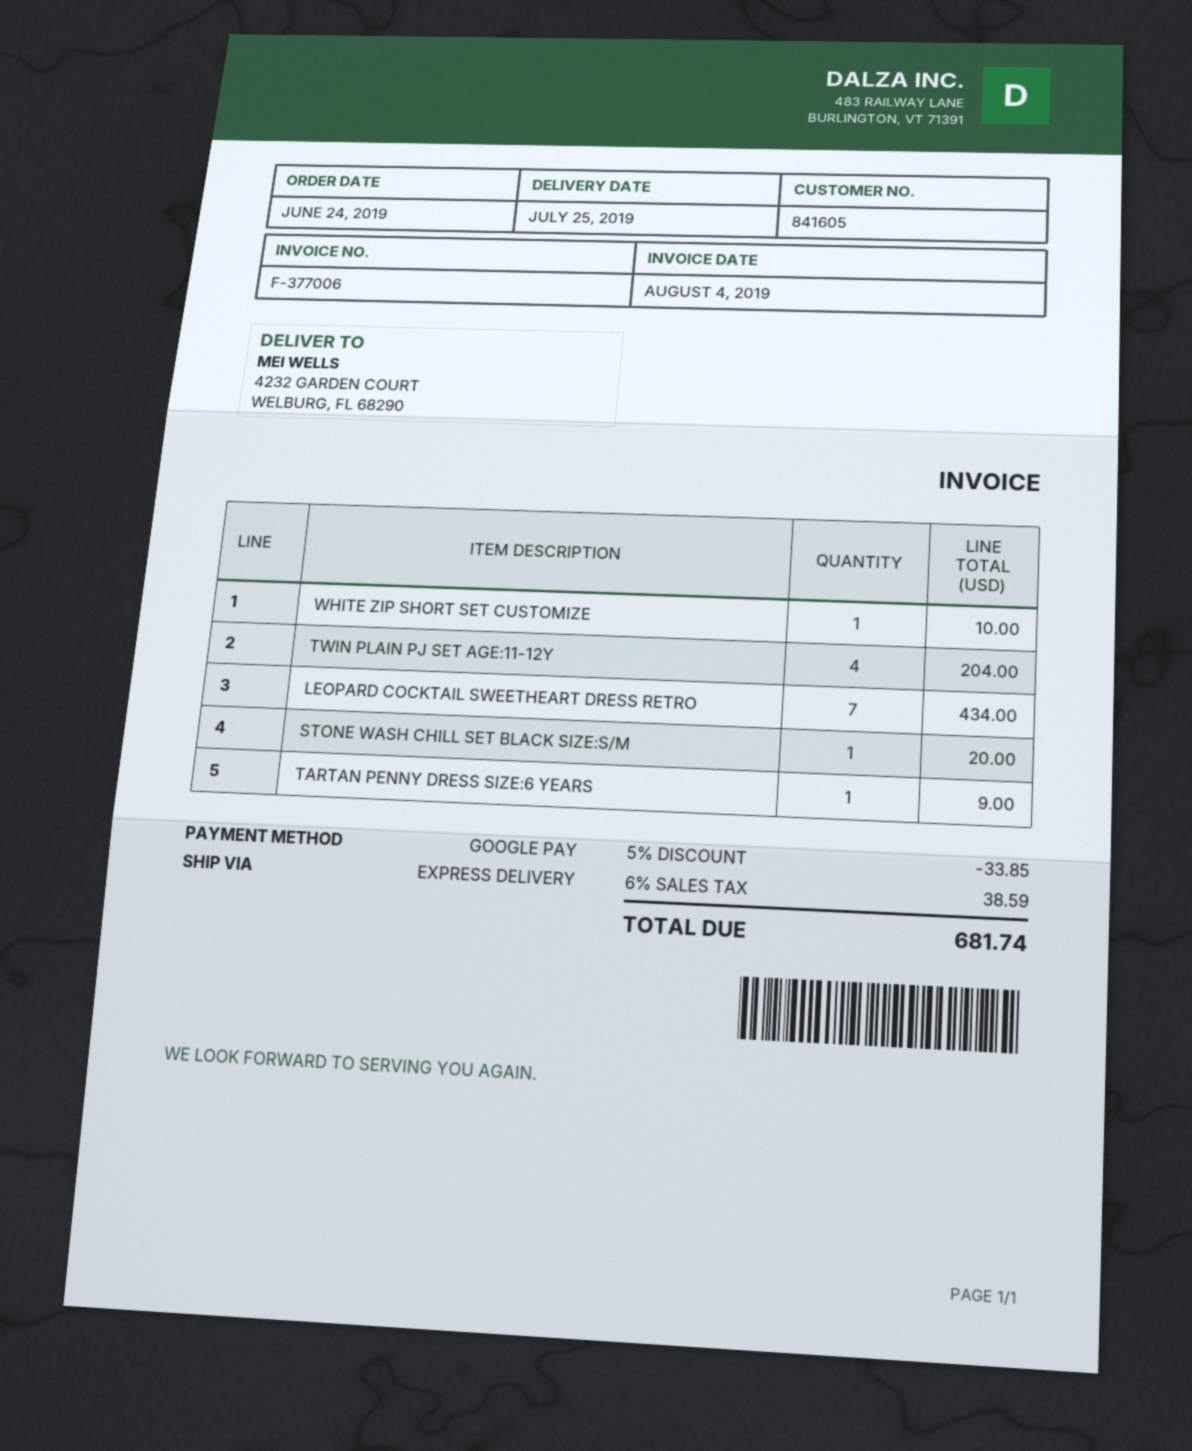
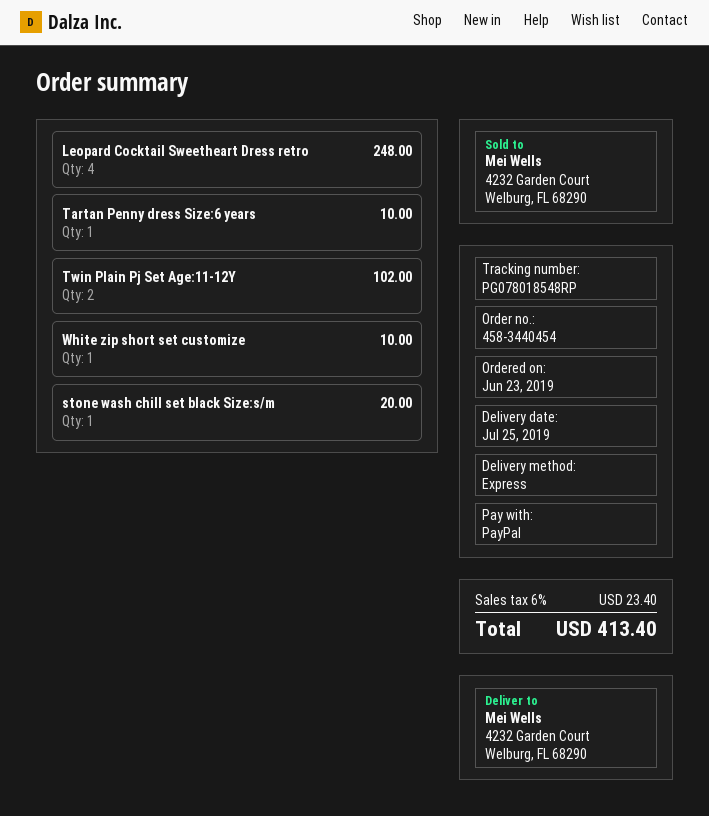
order date: 2019-06-24 -> 2019-06-23
payment method: Google Pay -> PayPal
TWIN PLAIN PJ SET AGE:11-12Y: 4 for 204.00 -> 2 for 102.00
LEOPARD COCKTAIL SWEETHEART DRESS RETRO: 7 for 434.00 -> 4 for 248.00
TARTAN PENNY DRESS SIZE:6 YEARS: 1 for 9.00 -> 1 for 10.00
discount: 5% = 33.85 -> none
tax: 6% = 38.59 -> 6% = 23.40
total: 681.74 -> 413.40

